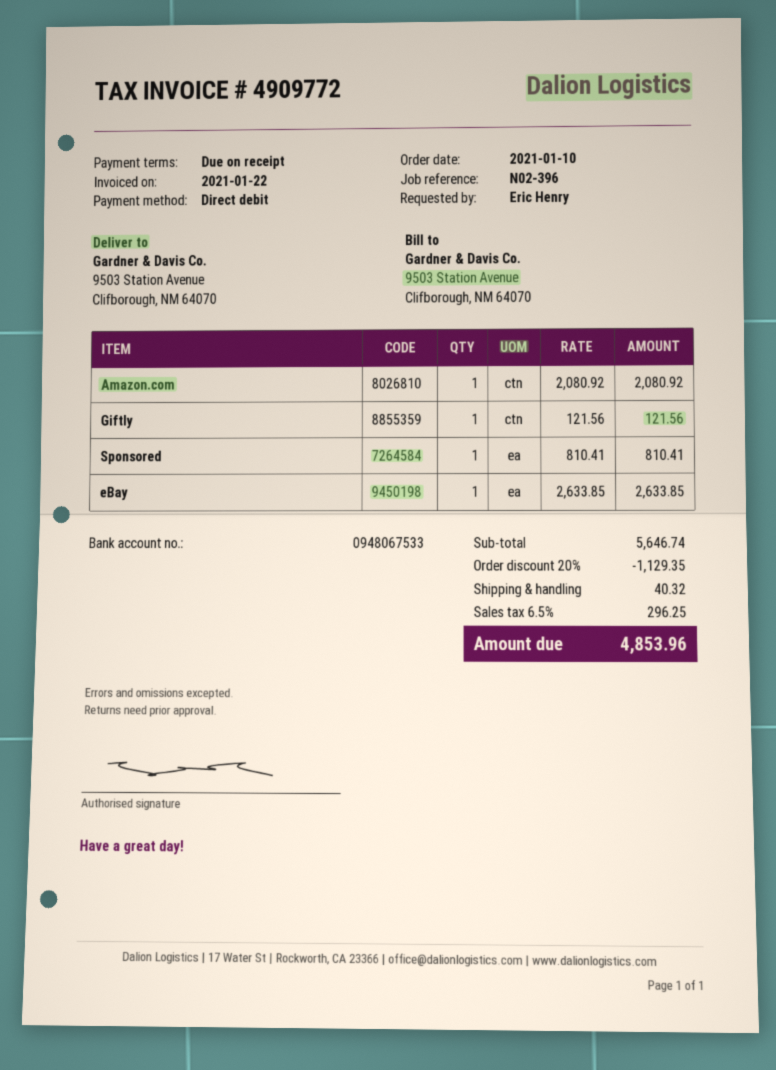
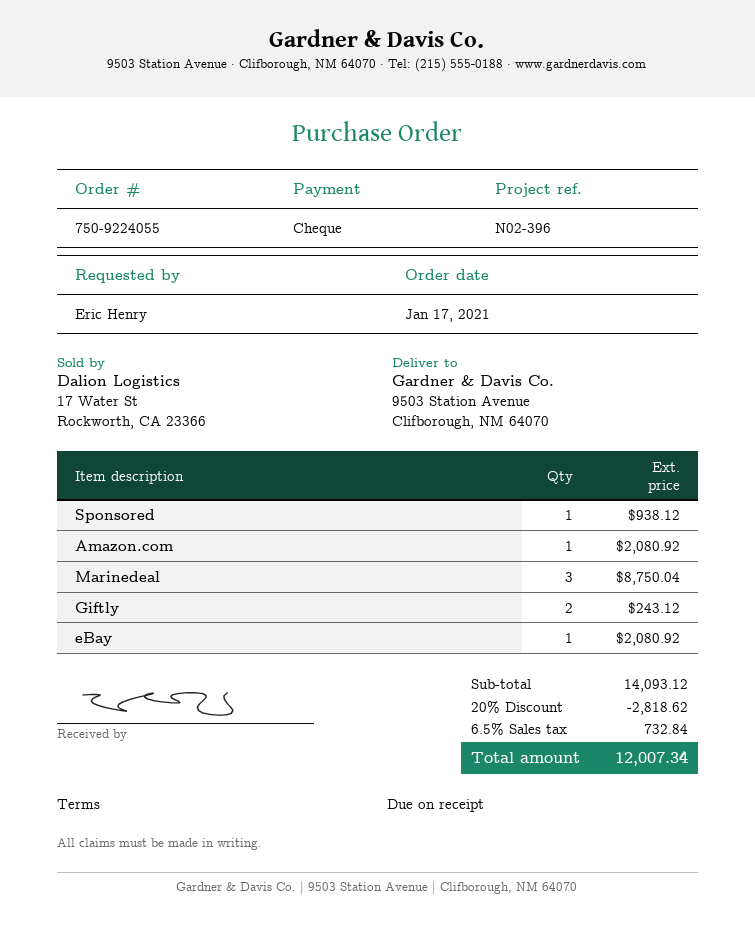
order date: 2021-01-10 -> 2021-01-17
payment method: direct debit -> cheque
Giftly: 1 for 121.56 -> 2 for 243.12
Sponsored: 1 for 810.41 -> 1 for 938.12
eBay: 1 for 2633.85 -> 1 for 2080.92
Marinedeal: none -> 3 for 8750.04
subtotal: 5646.74 -> 14093.12
discount: 20% = 1129.35 -> 20% = 2818.62
shipping: 40.32 -> none
tax: 6.5% = 296.25 -> 6.5% = 732.84
total: 4853.96 -> 12007.34

